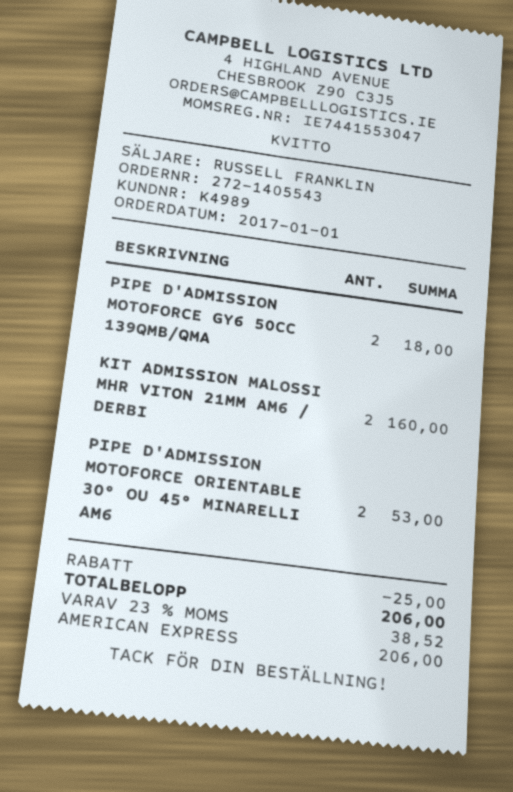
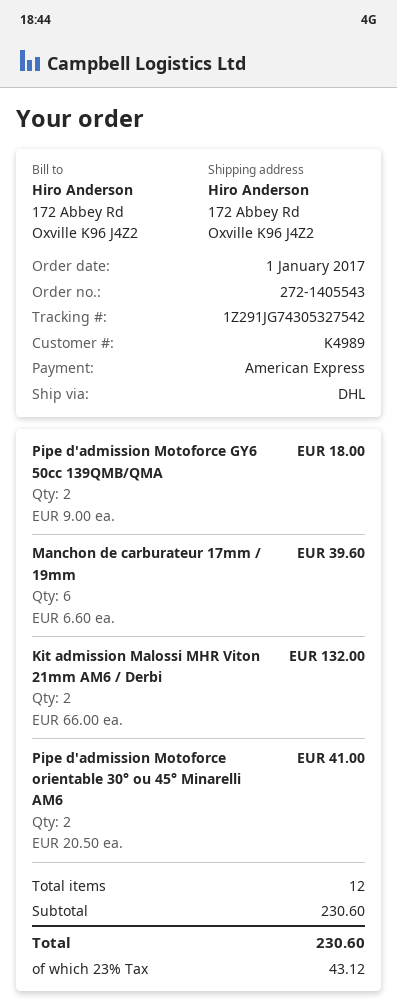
KIT ADMISSION MALOSSI MHR VITON 21MM AM6 / DERBI: 2 for 160.00 -> 2 for 132.00
PIPE D'ADMISSION MOTOFORCE ORIENTABLE 30° OU 45° MINARELLI AM6: 2 for 53.00 -> 2 for 41.00
Manchon de carburateur 17mm / 19mm: none -> 6 for 39.60
discount: 25.00 -> none
tax: 23% = 38.52 -> 23% = 43.12
total: 206.00 -> 230.60

